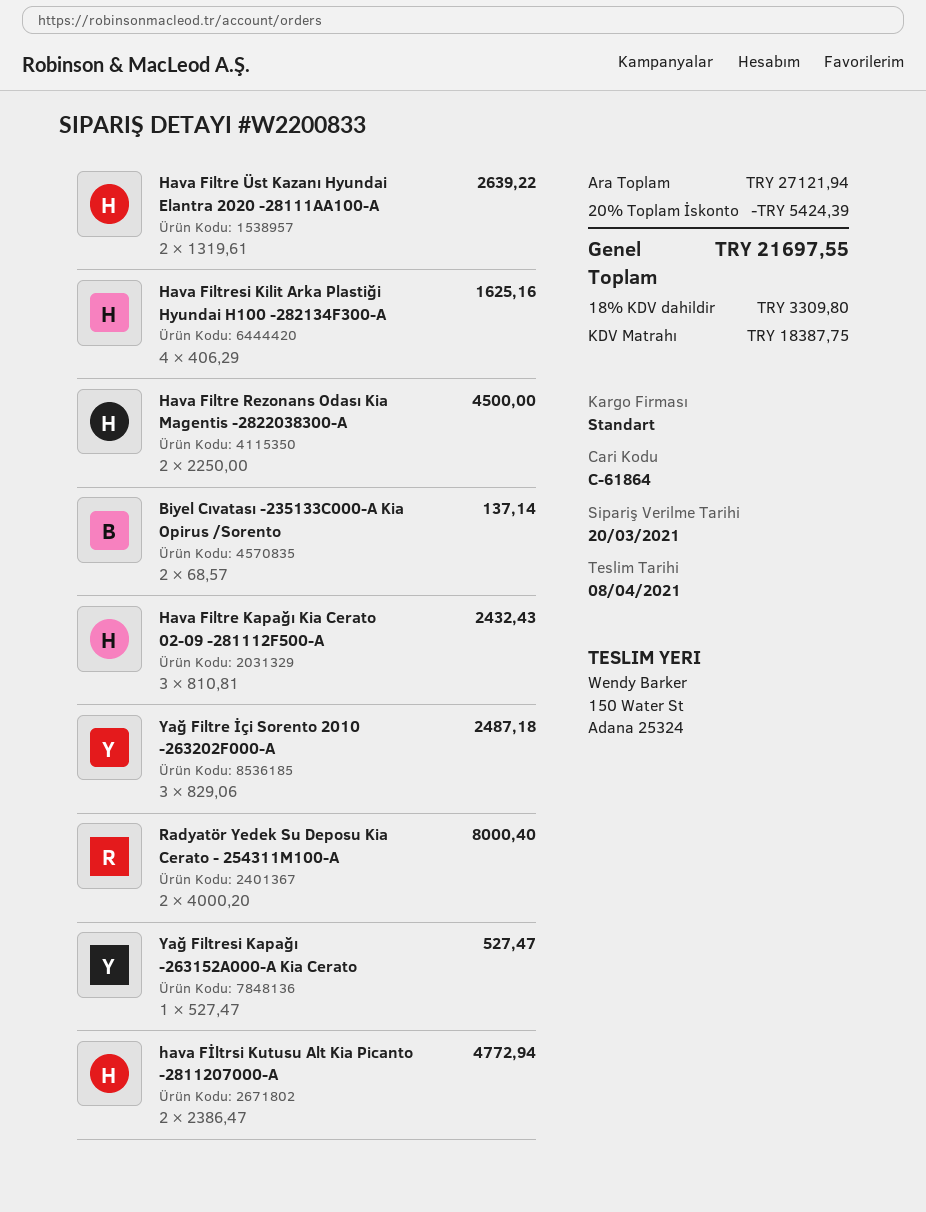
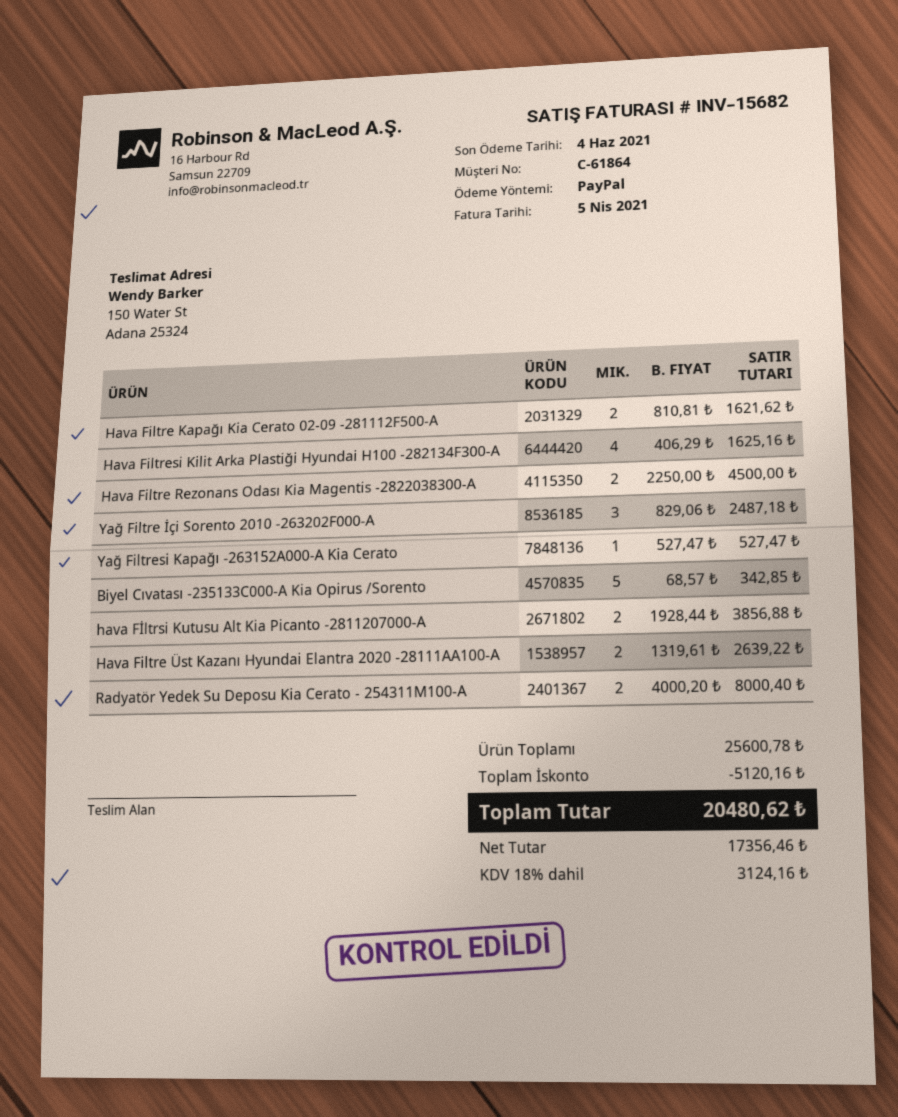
Biyel Cıvatası -235133C000-A Kia Opirus /Sorento: 2 x 68.57 = 137.14 -> 5 x 68.57 = 342.85
Hava Filtre Kapağı Kia Cerato 02-09 -281112F500-A: 3 x 810.81 = 2432.43 -> 2 x 810.81 = 1621.62
hava Fİltrsi Kutusu Alt Kia Picanto -2811207000-A: 2 x 2386.47 = 4772.94 -> 2 x 1928.44 = 3856.88
subtotal: 27121.94 -> 25600.78
discount: 5424.39 -> 5120.16
net: 18387.75 -> 17356.46
tax: 18% = 3309.80 -> 18% = 3124.16
total: 21697.55 -> 20480.62

